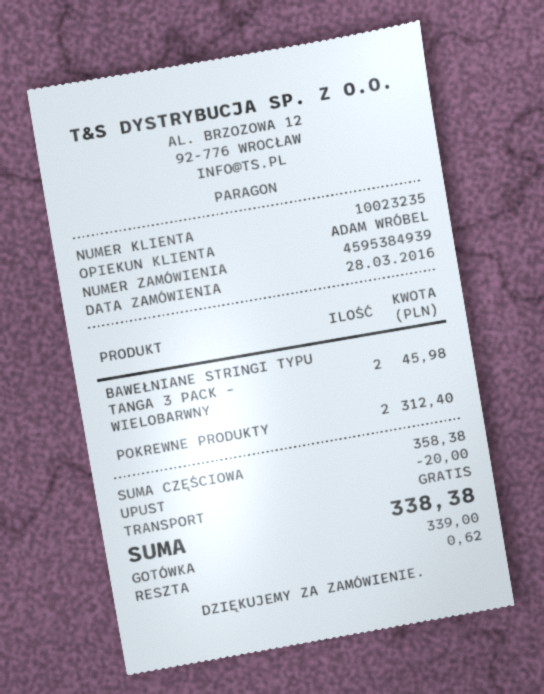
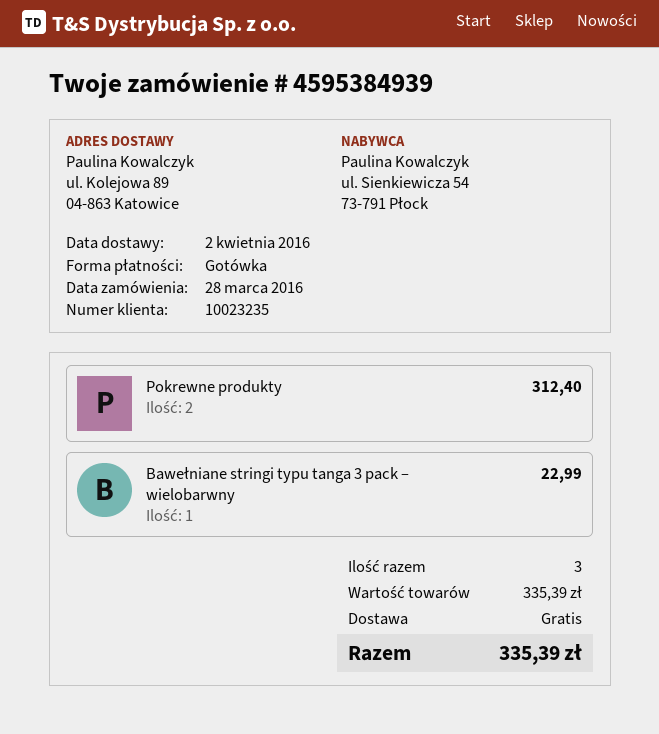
BAWEŁNIANE STRINGI TYPU TANGA 3 PACK – WIELOBARWNY: 2 for 45.98 -> 1 for 22.99
subtotal: 358.38 -> 335.39
discount: 20.00 -> none
total: 338.38 -> 335.39

